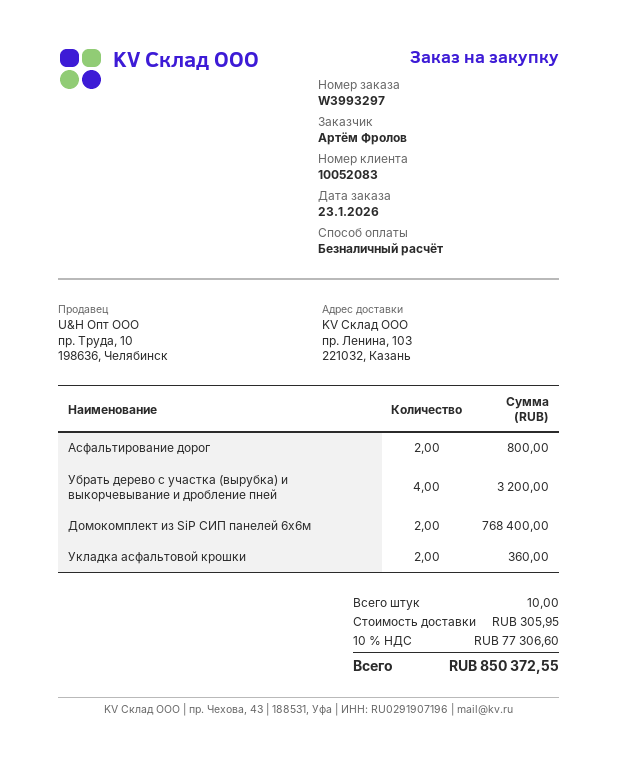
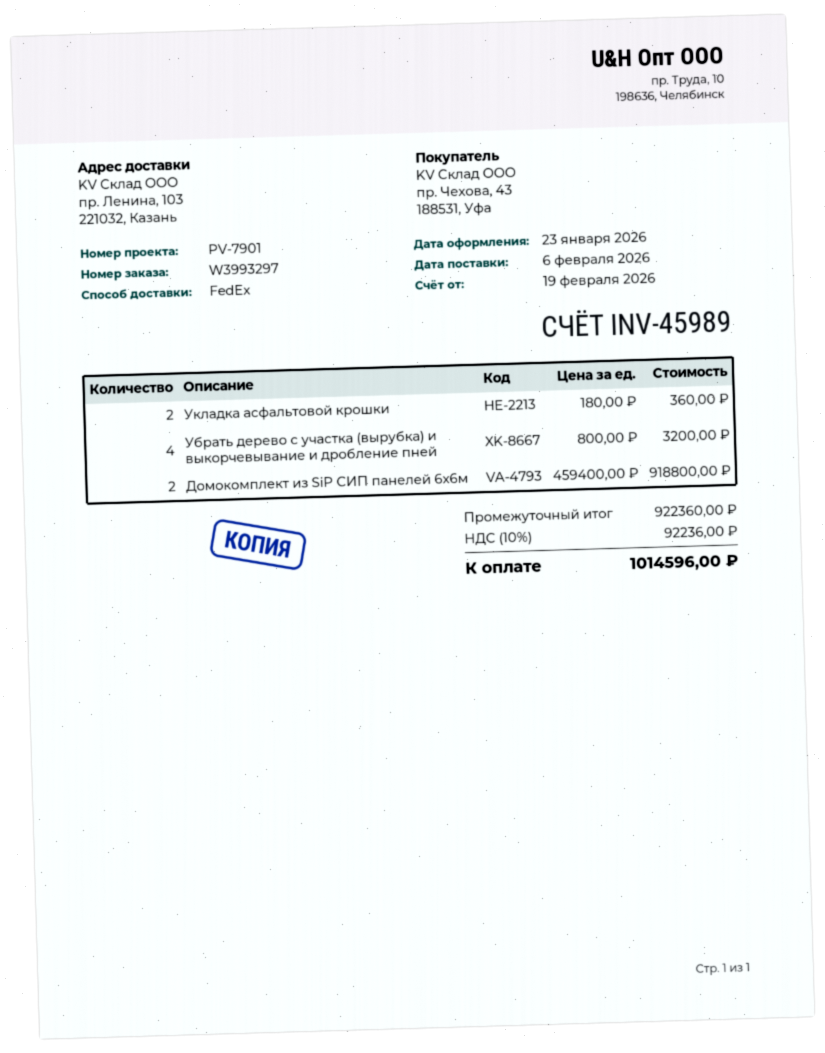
Асфальтирование дорог: 2 for 800.00 -> none
Домокомплект из SiP СИП панелей 6х6м: 2 for 768400.00 -> 2 for 918800.00
shipping: 305.95 -> none
tax: 10% = 77306.60 -> 10% = 92236.00
total: 850372.55 -> 1014596.00

